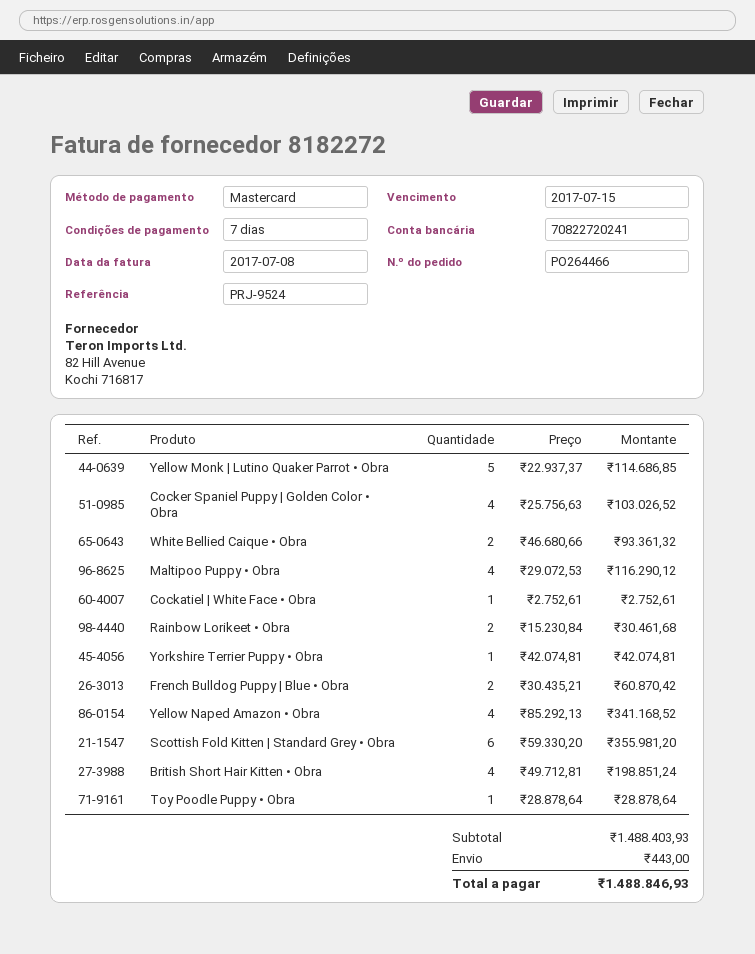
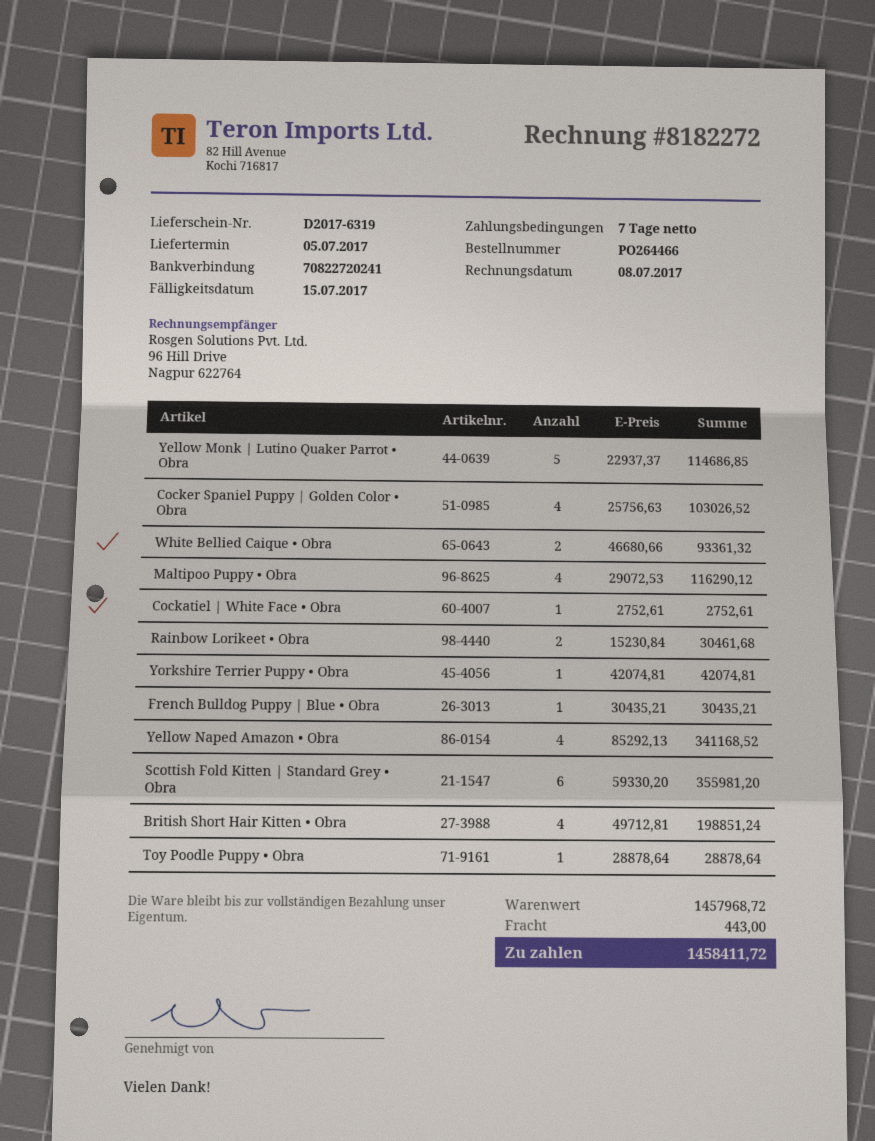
French Bulldog Puppy | Blue • Obra: 2 x 30435.21 = 60870.42 -> 1 x 30435.21 = 30435.21
subtotal: 1488403.93 -> 1457968.72
total: 1488846.93 -> 1458411.72

